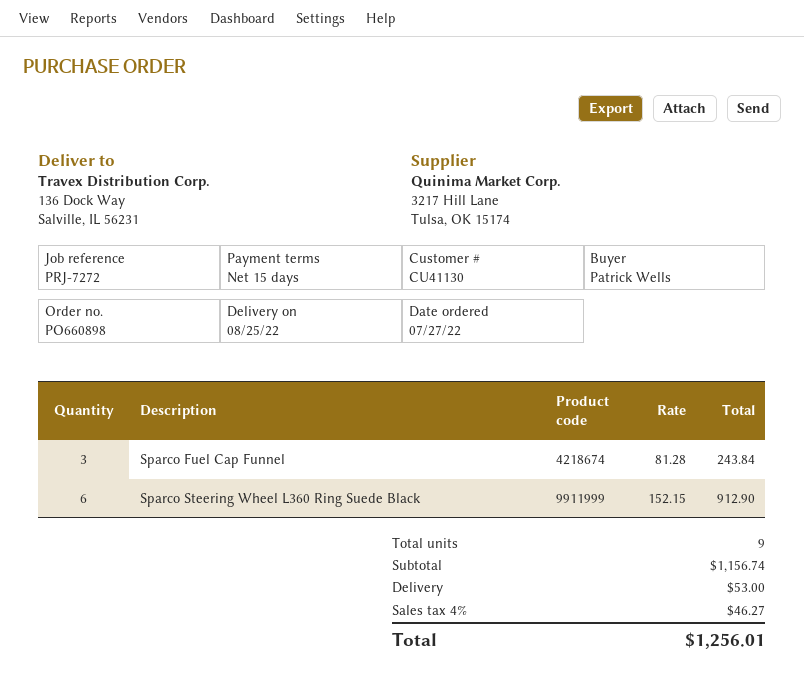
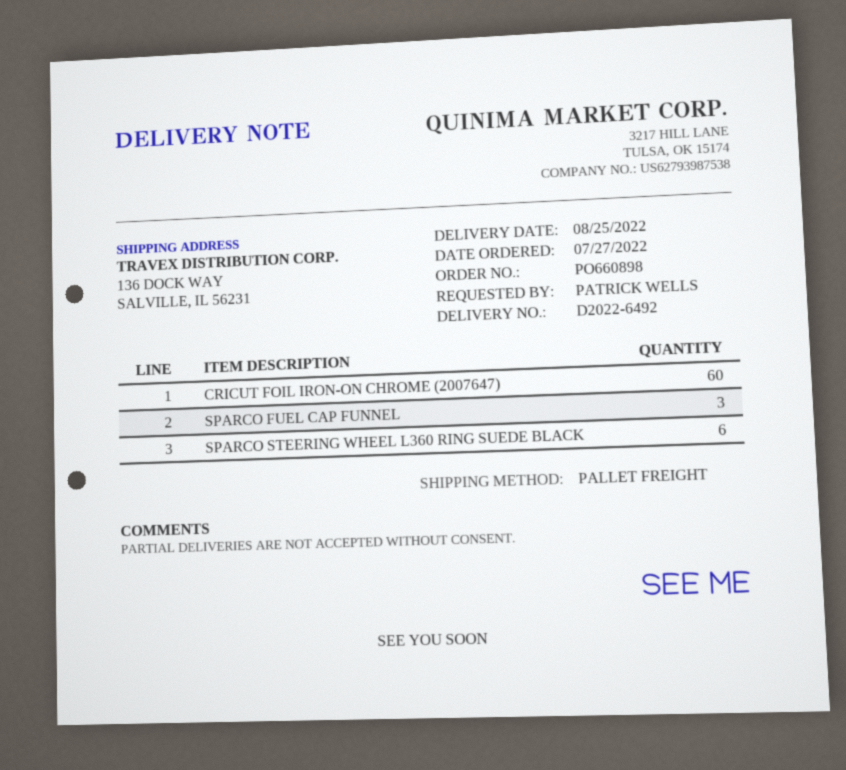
CRICUT FOIL IRON-ON CHROME (2007647): none -> 60

